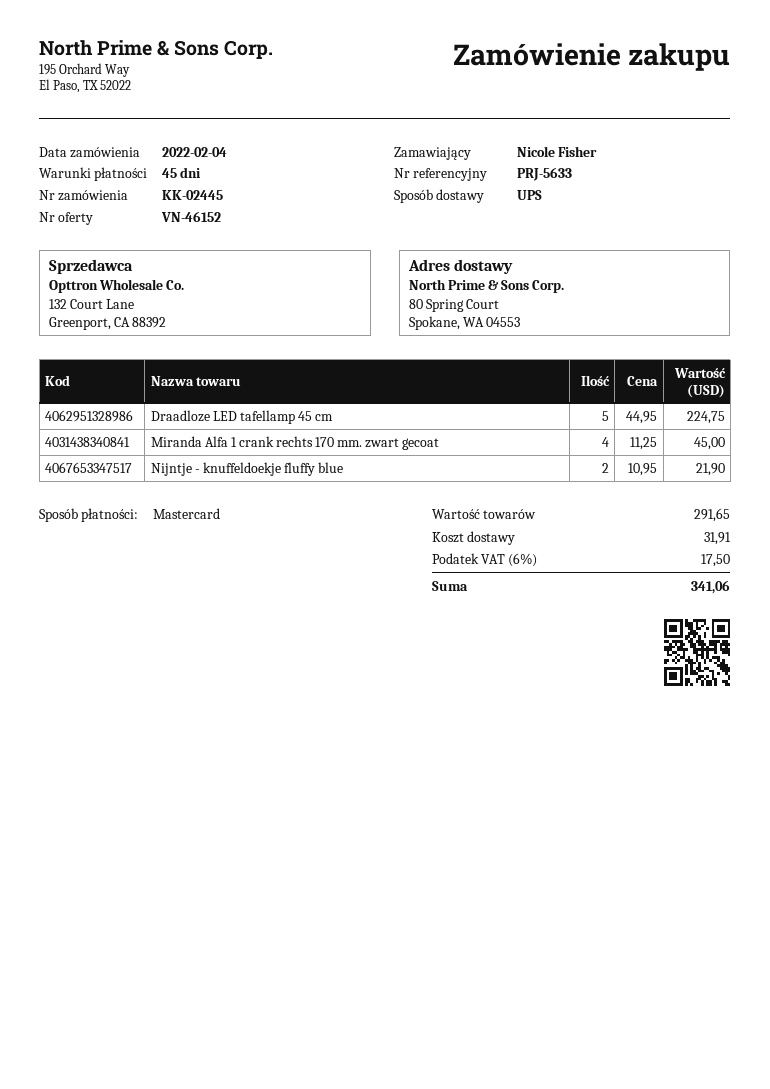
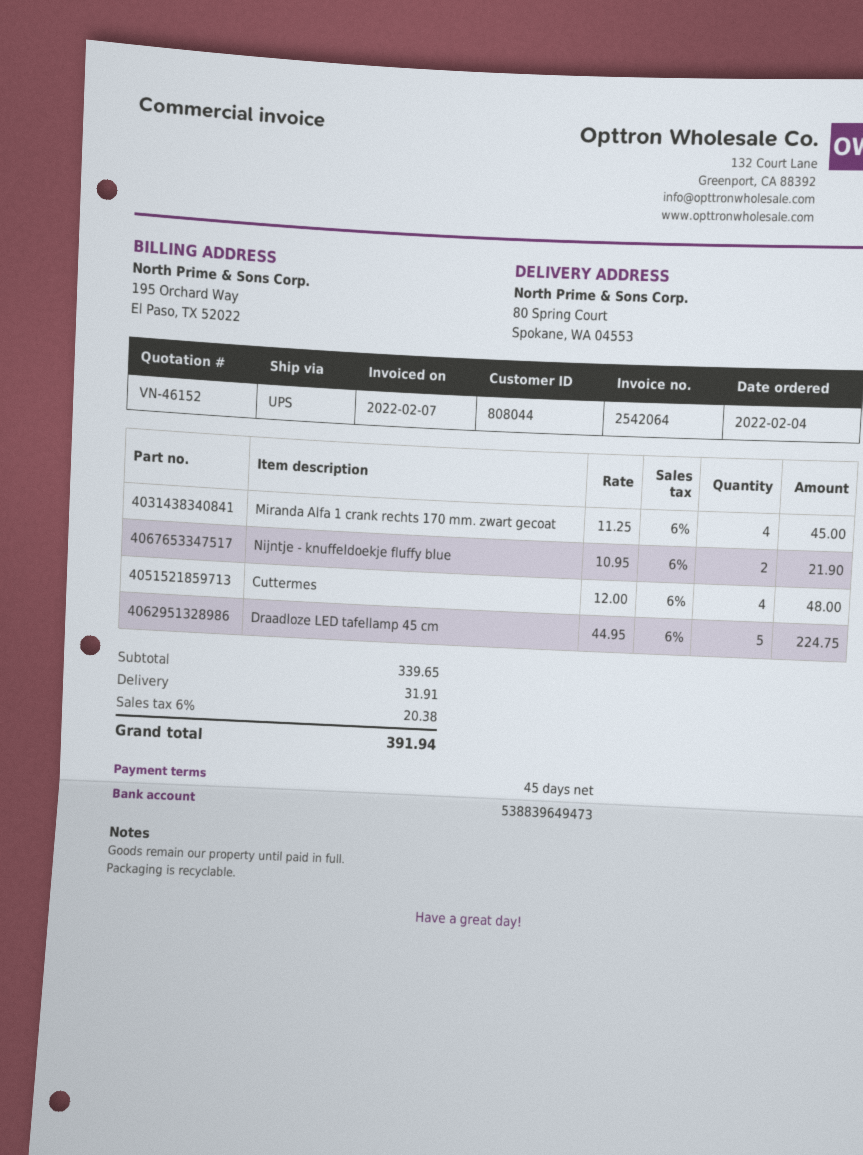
Cuttermes: none -> 4 x 12.00 = 48.00
subtotal: 291.65 -> 339.65
tax: 6% = 17.50 -> 6% = 20.38
total: 341.06 -> 391.94

